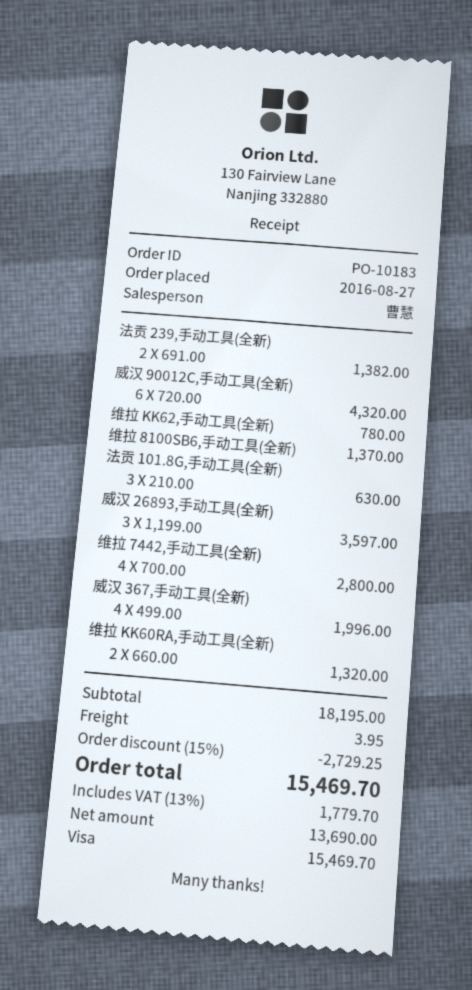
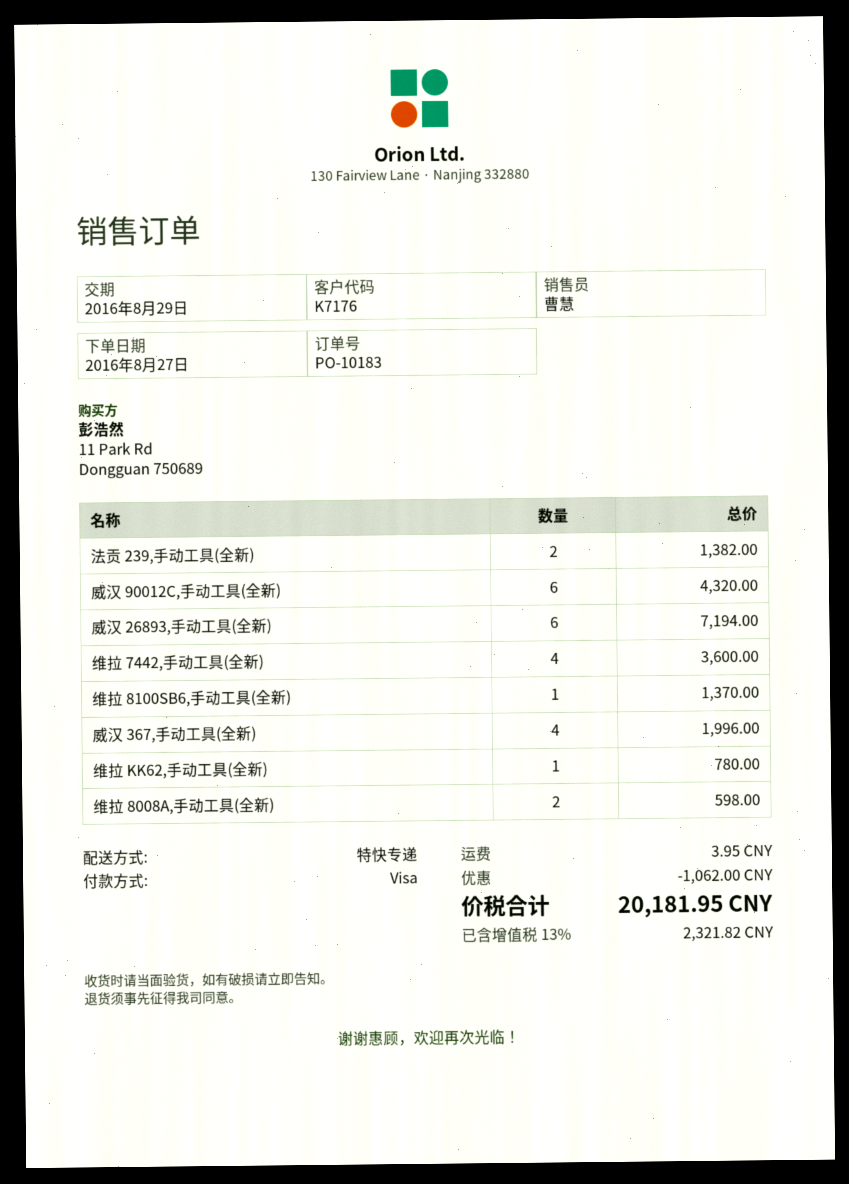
法贡 101.8G,手动工具(全新): 3 for 630.00 -> none
威汉 26893,手动工具(全新): 3 for 3597.00 -> 6 for 7194.00
维拉 7442,手动工具(全新): 4 for 2800.00 -> 4 for 3600.00
维拉 KK60RA,手动工具(全新): 2 for 1320.00 -> none
维拉 8008A,手动工具(全新): none -> 2 for 598.00
discount: 2729.25 -> 1062.00
tax: 13% = 1779.70 -> 13% = 2321.82
total: 15469.70 -> 20181.95

